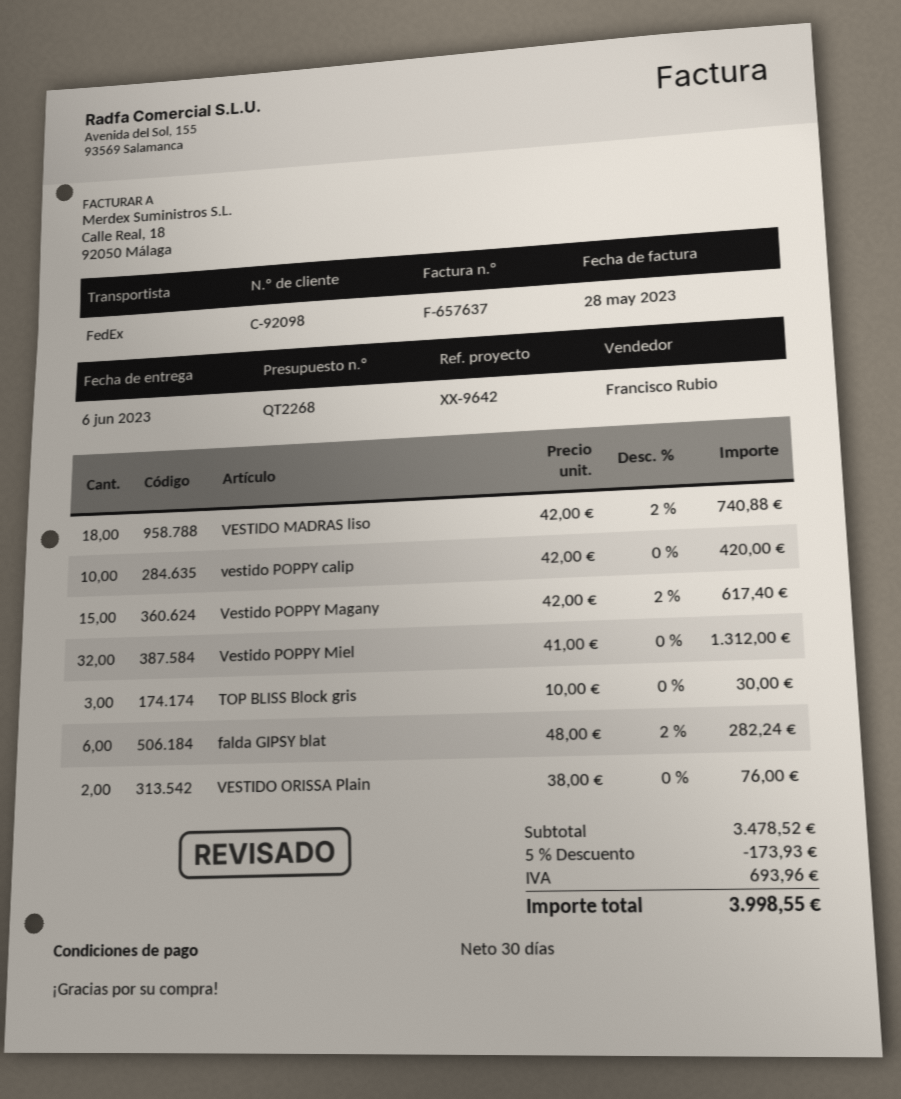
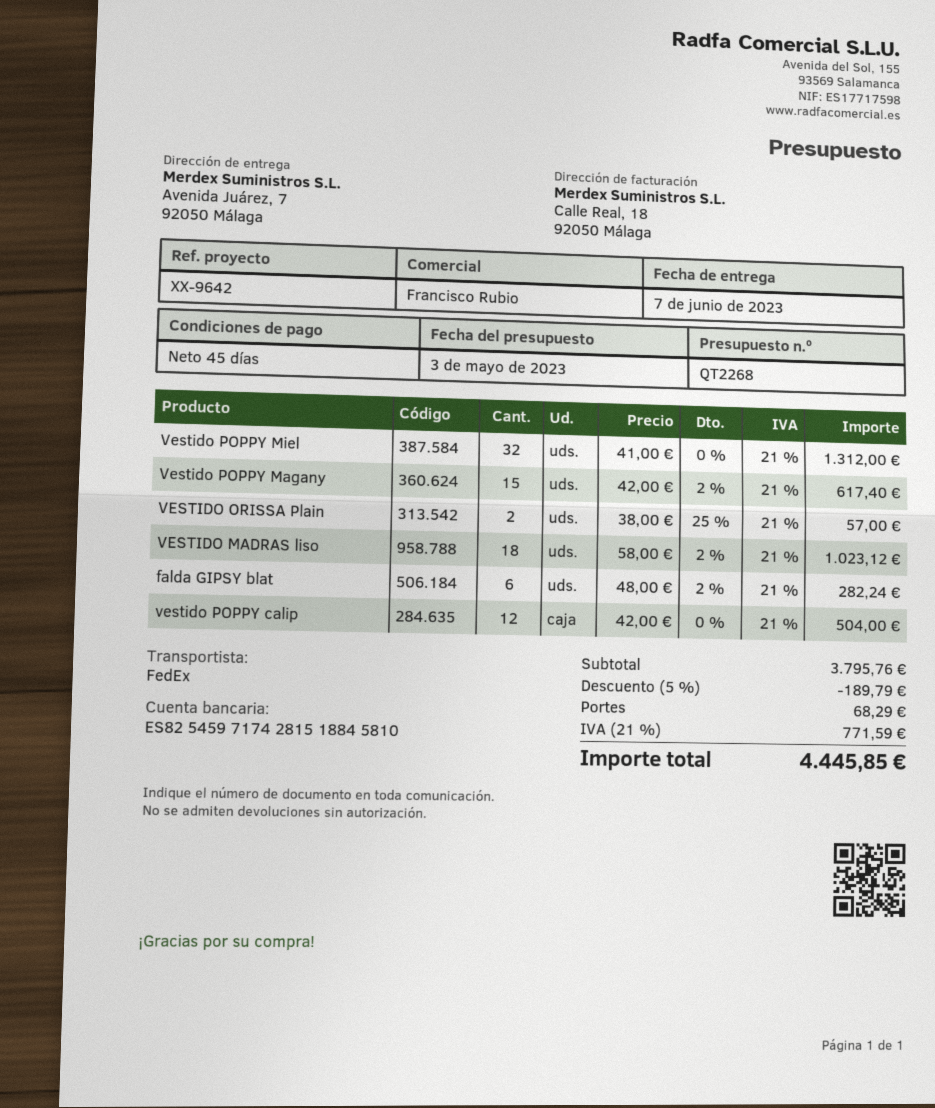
delivery date: 2023-06-06 -> 2023-06-07
payment terms: 30 days -> 45 days
VESTIDO MADRAS liso: 18 x 42.00 - 2% = 740.88 -> 18 x 58.00 - 2% = 1023.12
vestido POPPY calip: 10 x 42.00 = 420.00 -> 12 x 42.00 = 504.00
TOP BLISS Block gris: 3 x 10.00 = 30.00 -> none
VESTIDO ORISSA Plain: 2 x 38.00 = 76.00 -> 2 x 38.00 - 25% = 57.00
subtotal: 3478.52 -> 3795.76
discount: 5% = 173.93 -> 5% = 189.79
shipping: none -> 68.29
tax: 693.96 -> 771.59
total: 3998.55 -> 4445.85

